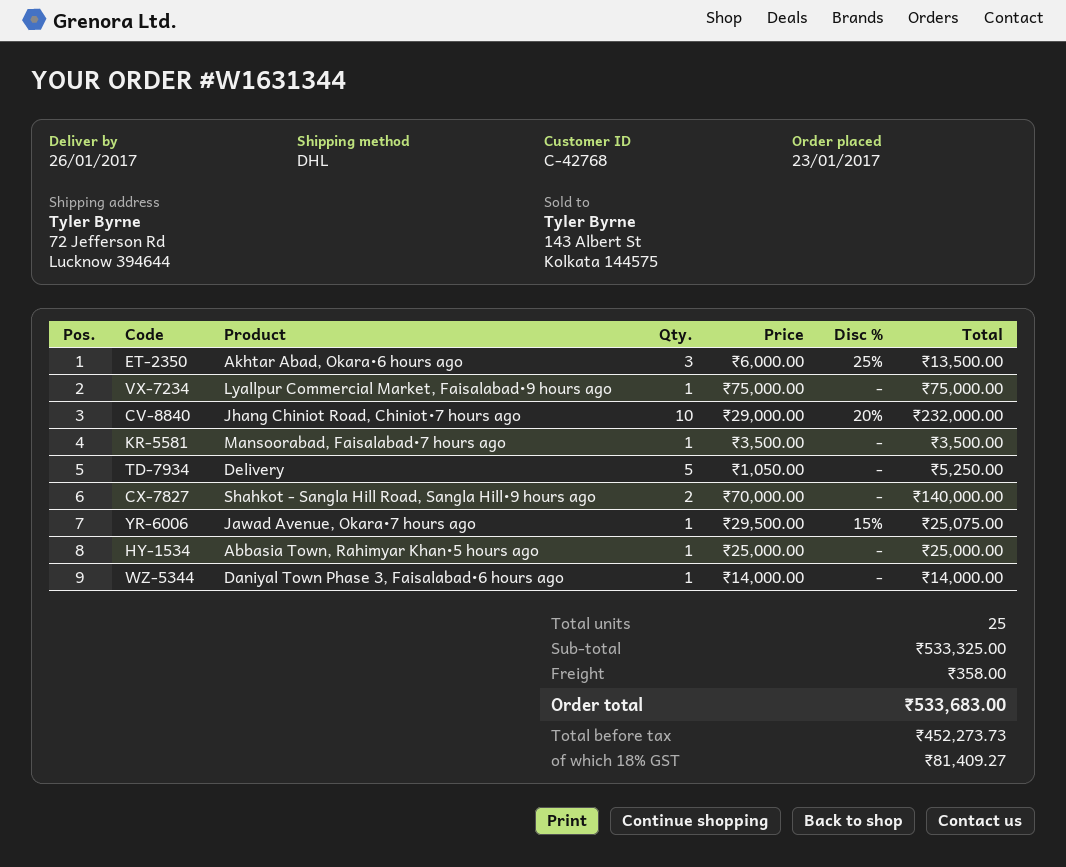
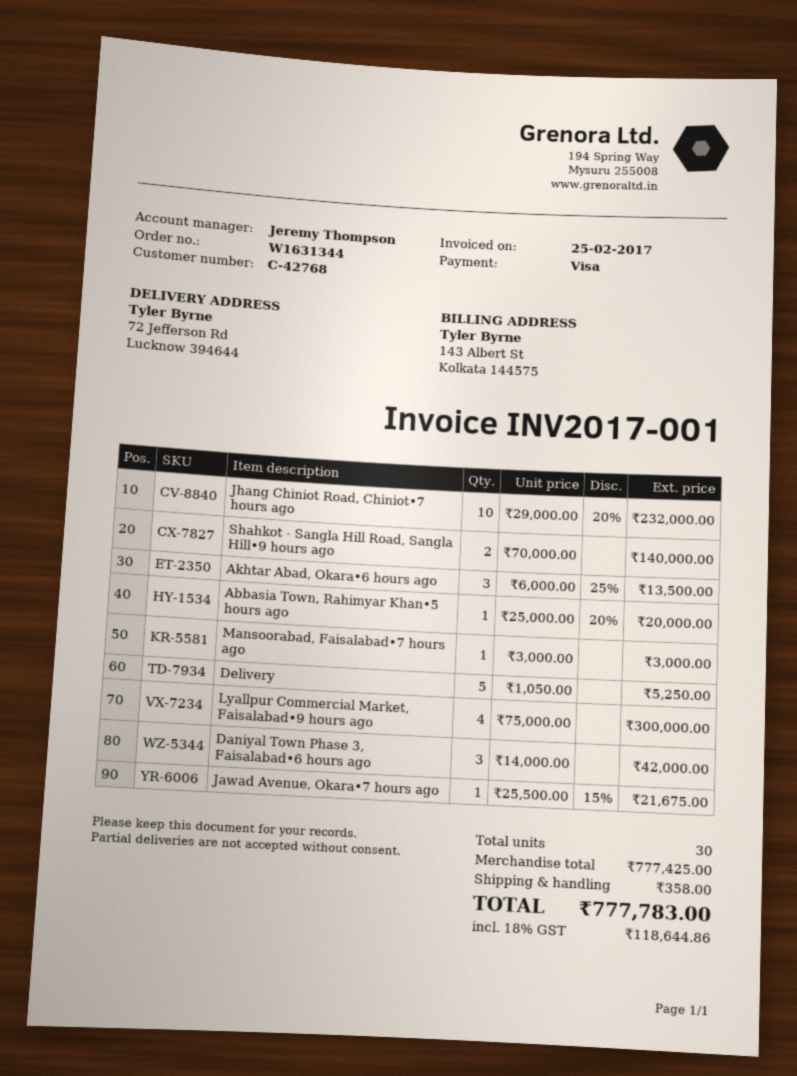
Lyallpur Commercial Market, Faisalabad•9 hours ago: 1 x 75000.00 = 75000.00 -> 4 x 75000.00 = 300000.00
Mansoorabad, Faisalabad•7 hours ago: 1 x 3500.00 = 3500.00 -> 1 x 3000.00 = 3000.00
Jawad Avenue, Okara•7 hours ago: 1 x 29500.00 - 15% = 25075.00 -> 1 x 25500.00 - 15% = 21675.00
Abbasia Town, Rahimyar Khan•5 hours ago: 1 x 25000.00 = 25000.00 -> 1 x 25000.00 - 20% = 20000.00
Daniyal Town Phase 3, Faisalabad•6 hours ago: 1 x 14000.00 = 14000.00 -> 3 x 14000.00 = 42000.00
total quantity: 25 -> 30
subtotal: 533325.00 -> 777425.00
tax: 18% = 81409.27 -> 18% = 118644.86
total: 533683.00 -> 777783.00

